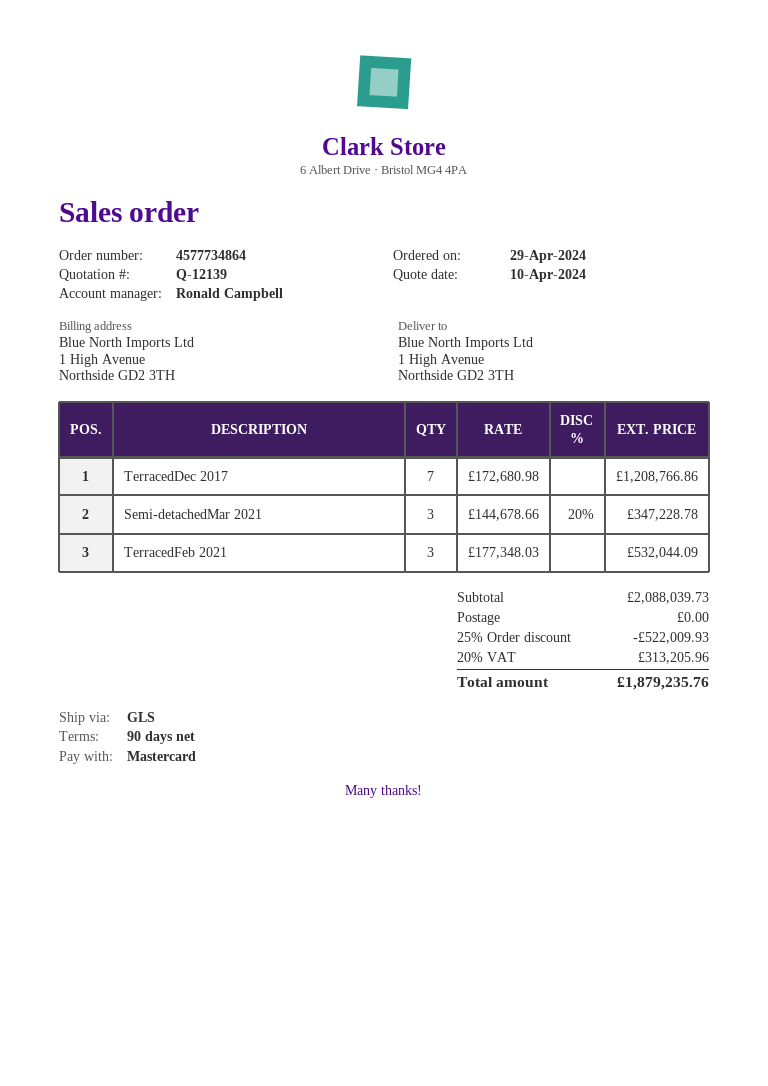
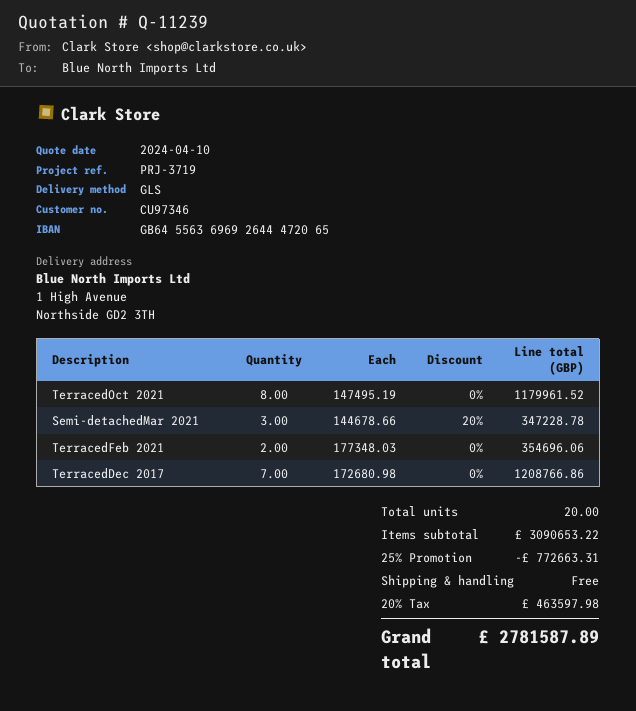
quote number: Q-12139 -> Q-11239
TerracedFeb 2021: 3 x 177348.03 = 532044.09 -> 2 x 177348.03 = 354696.06
TerracedOct 2021: none -> 8 x 147495.19 = 1179961.52
subtotal: 2088039.73 -> 3090653.22
discount: 25% = 522009.93 -> 25% = 772663.31
tax: 20% = 313205.96 -> 20% = 463597.98
total: 1879235.76 -> 2781587.89

